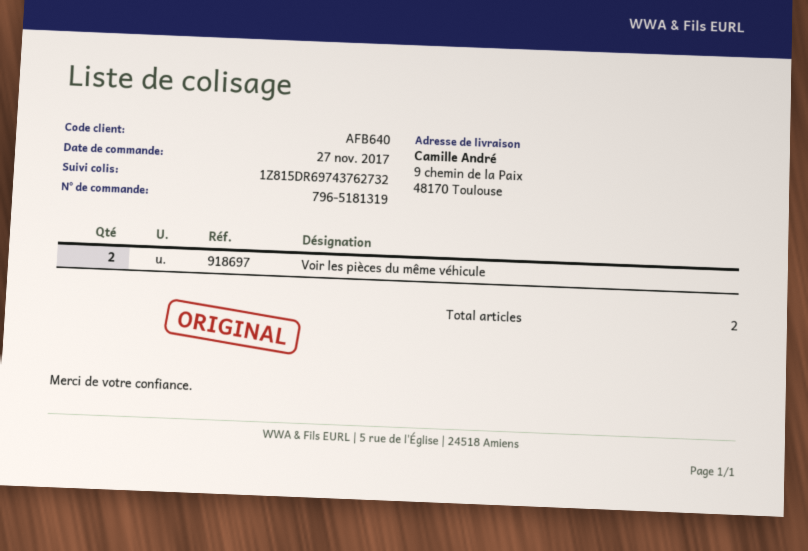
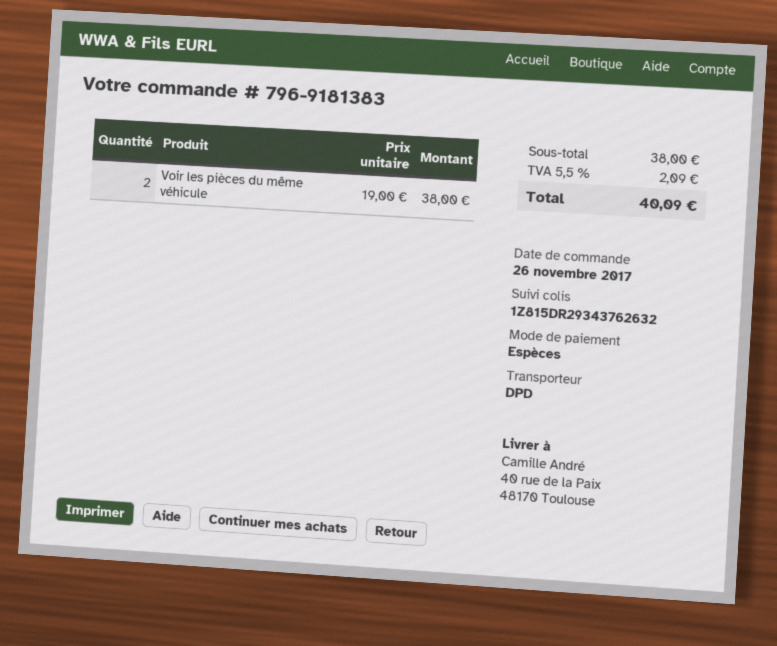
order number: 796-5181319 -> 796-9181383
order date: 2017-11-27 -> 2017-11-26
tracking number: 1Z815DR69743762732 -> 1Z815DR29343762632
ship to: 9 chemin de la Paix, 48170 Toulouse -> 40 rue de la Paix, 48170 Toulouse

